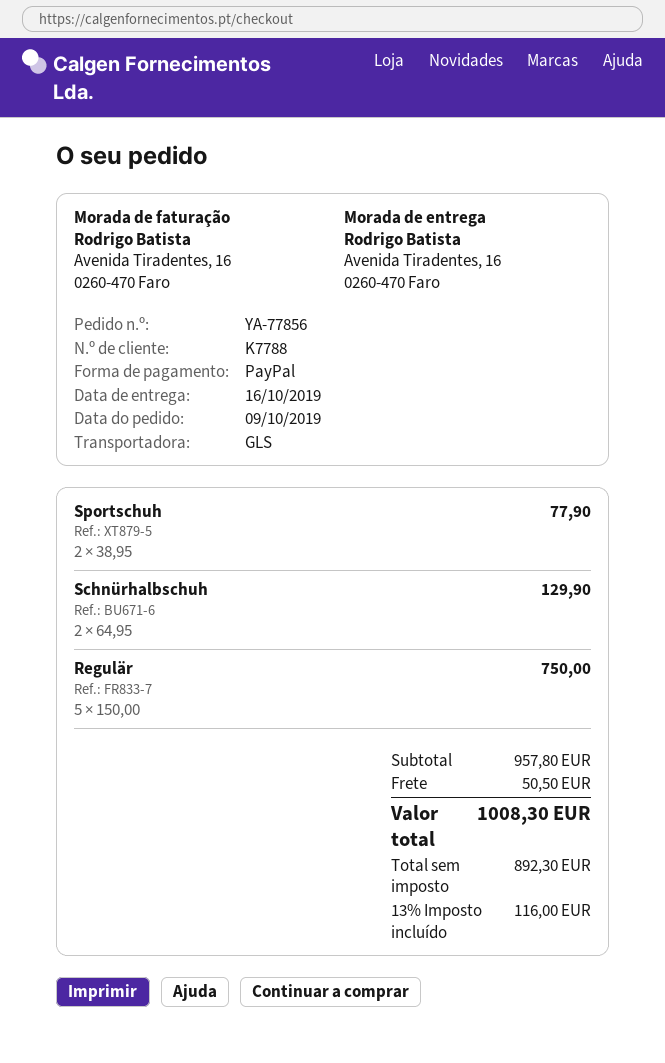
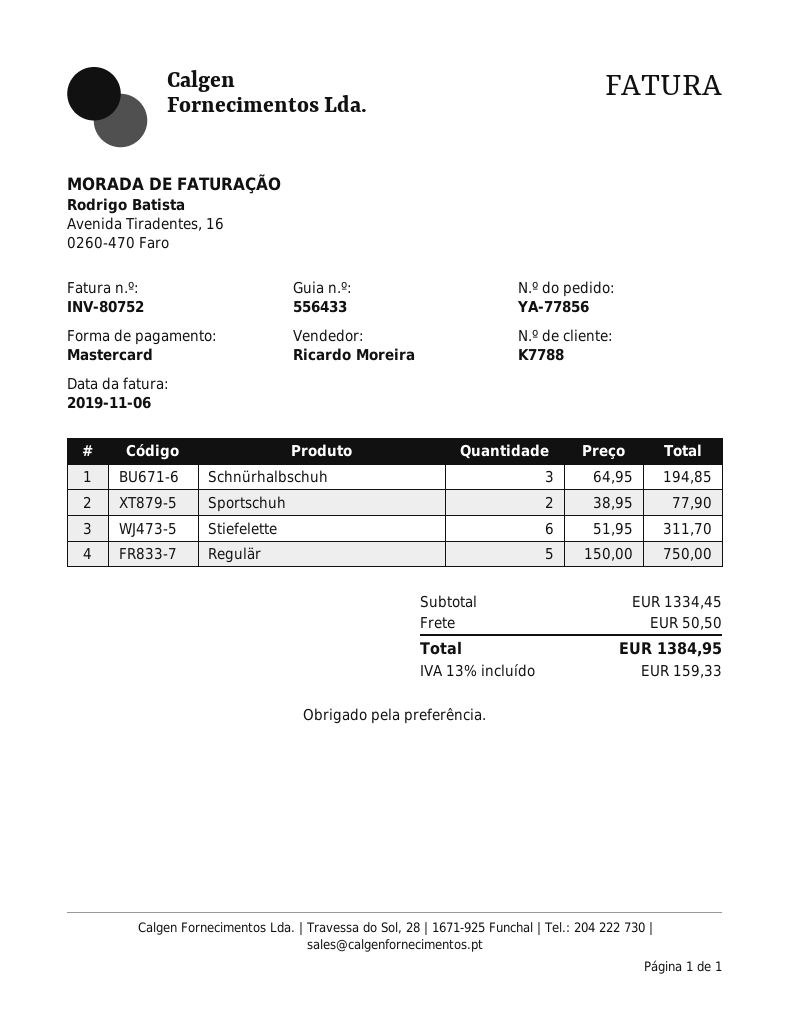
payment method: PayPal -> Mastercard
Schnürhalbschuh: 2 x 64.95 = 129.90 -> 3 x 64.95 = 194.85
Stiefelette: none -> 6 x 51.95 = 311.70
subtotal: 957.80 -> 1334.45
tax: 13% = 116.00 -> 13% = 159.33
total: 1008.30 -> 1384.95

